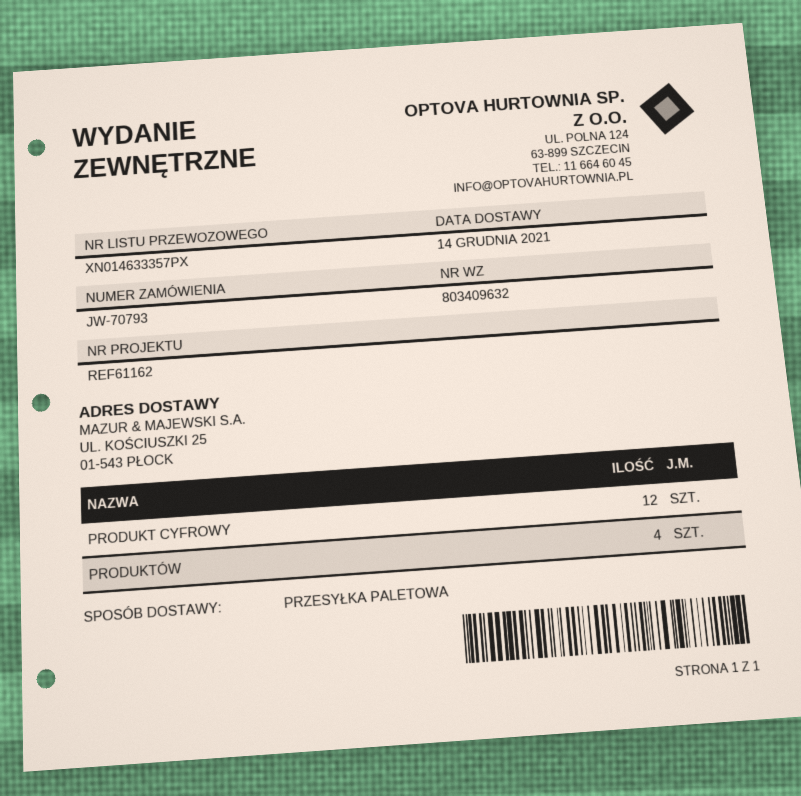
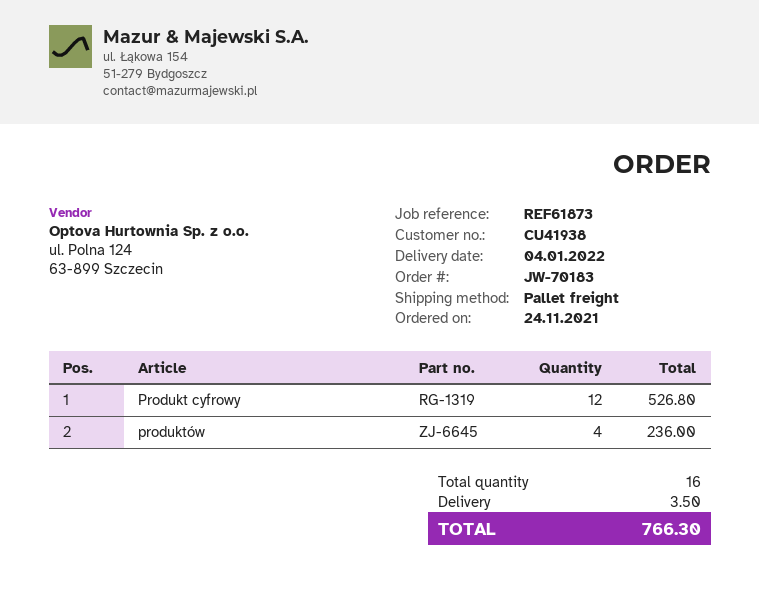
order number: JW-70793 -> JW-70183
delivery date: 2021-12-14 -> 2022-01-04
reference: REF61162 -> REF61873

